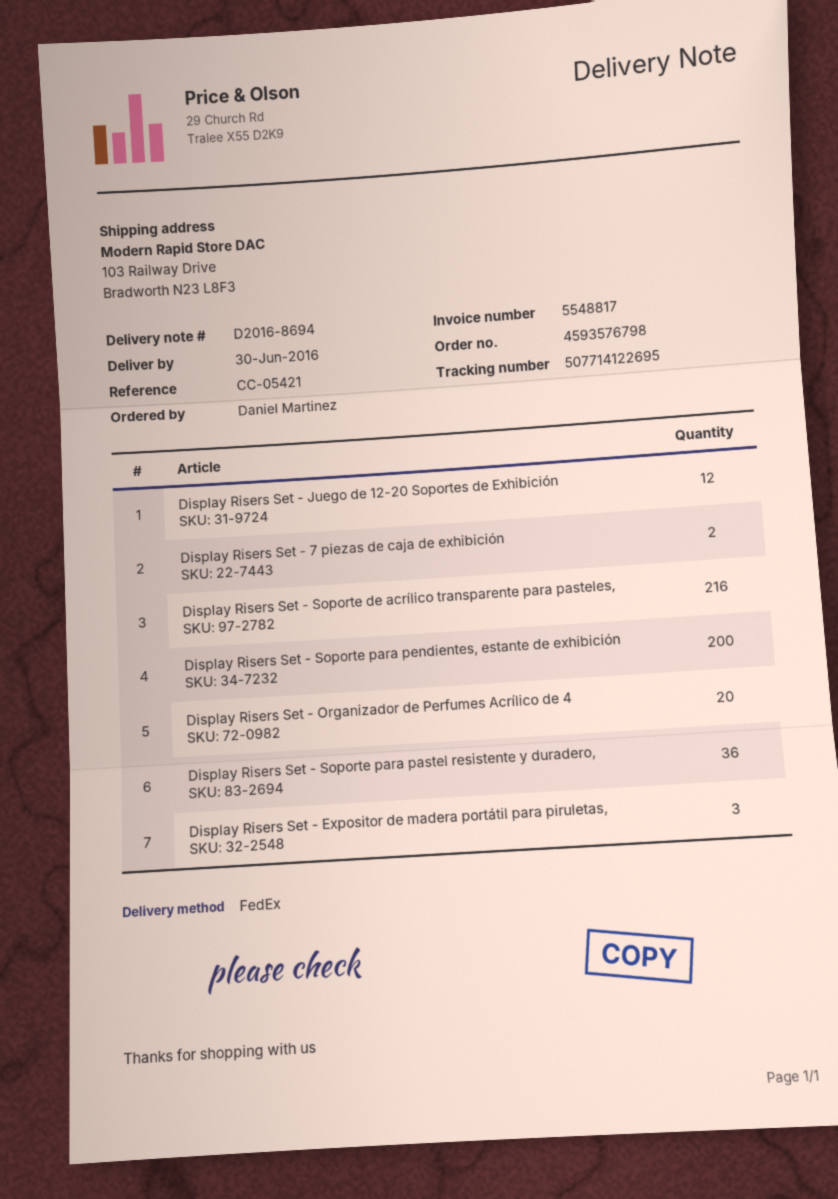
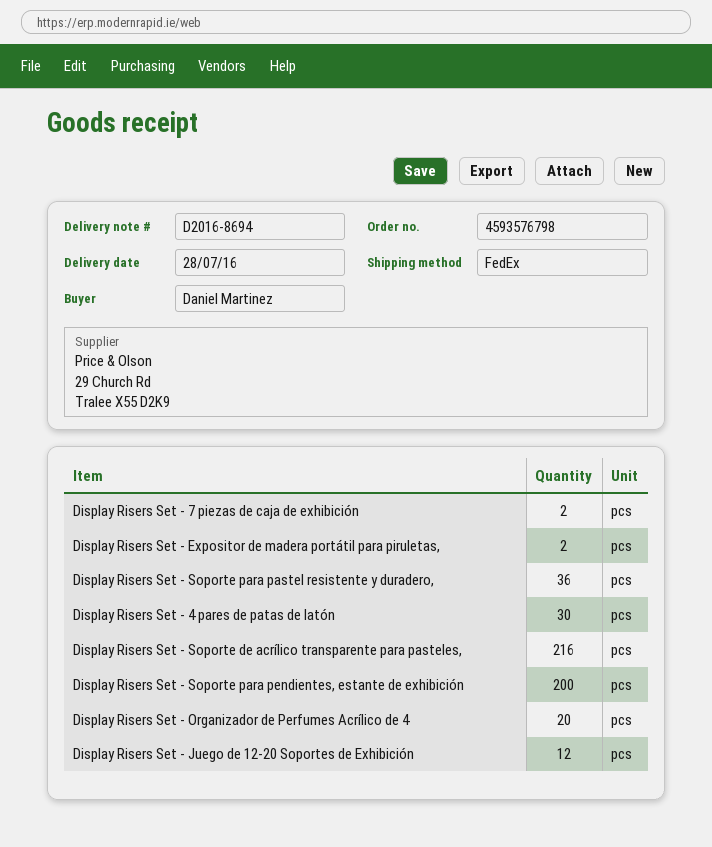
delivery date: 2016-06-30 -> 2016-07-28
Display Risers Set - Expositor de madera portátil para piruletas,: 3 -> 2
Display Risers Set - 4 pares de patas de latón: none -> 30

